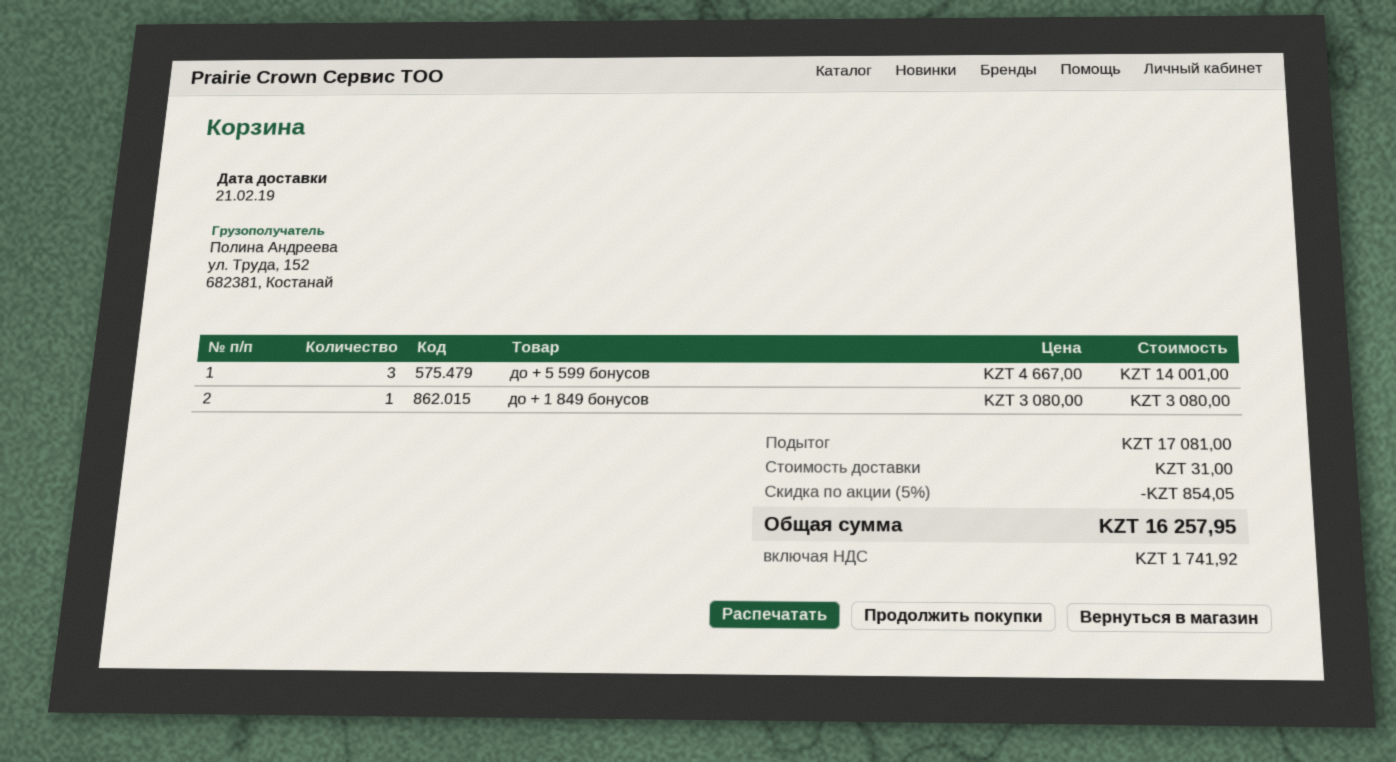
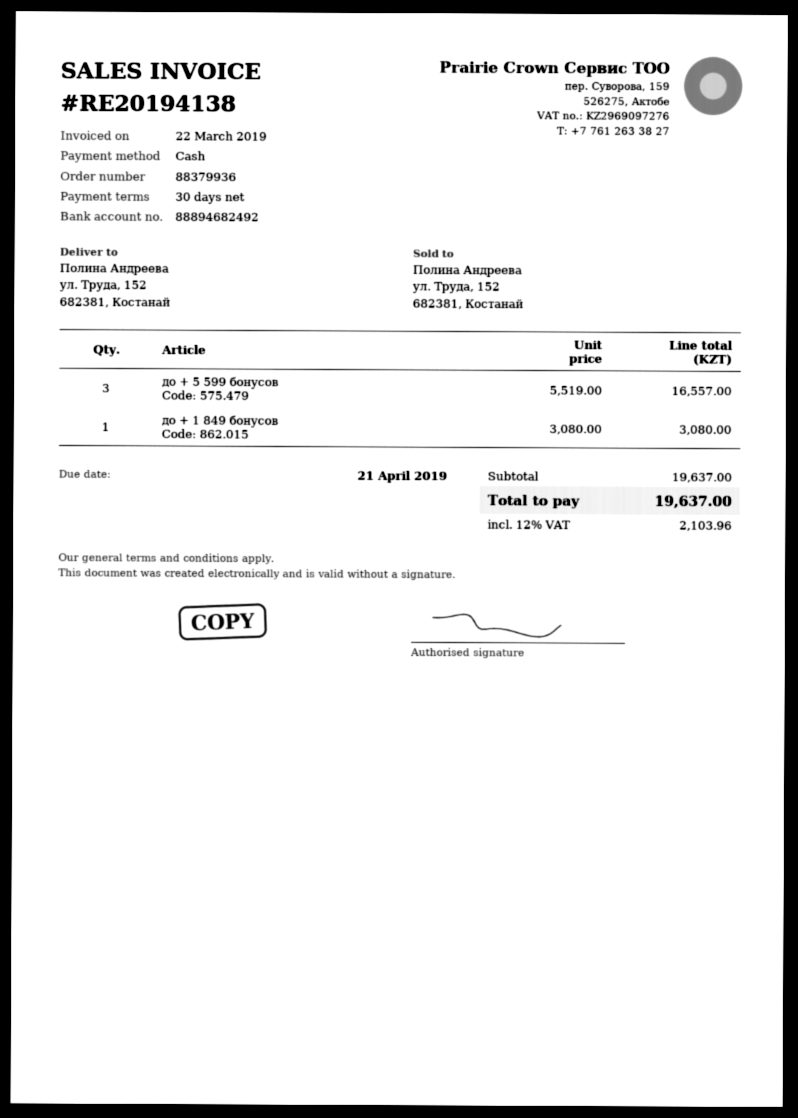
до + 5 599 бонусов: 3 x 4667.00 = 14001.00 -> 3 x 5519.00 = 16557.00
subtotal: 17081.00 -> 19637.00
discount: 5% = 854.05 -> none
shipping: 31.00 -> none
tax: 1741.92 -> 2103.96
total: 16257.95 -> 19637.00

